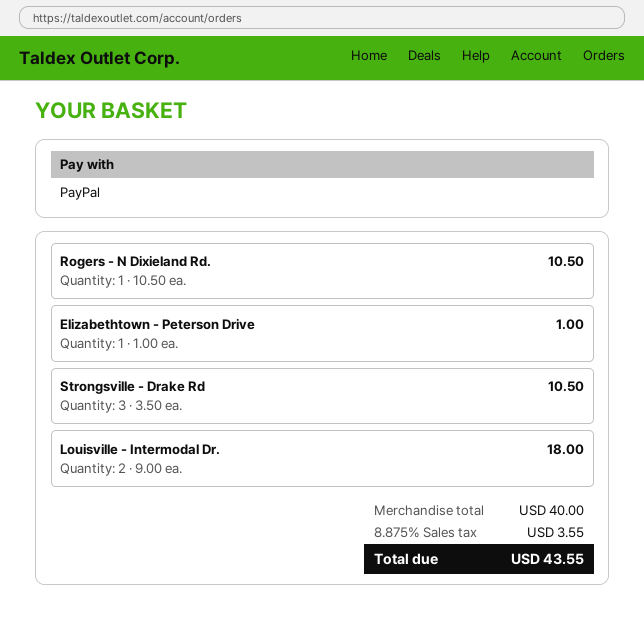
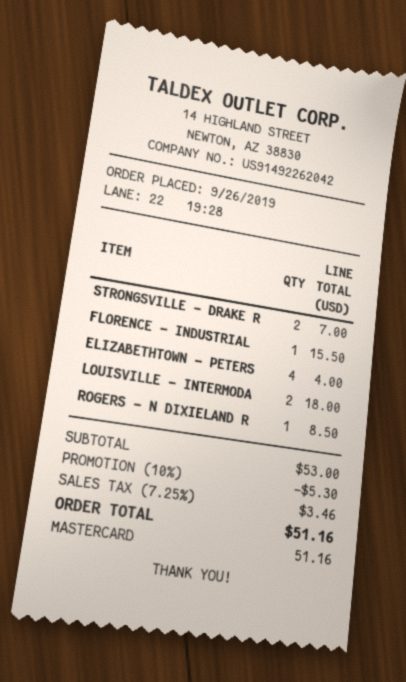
payment method: PayPal -> Mastercard
Rogers - N Dixieland Rd.: 1 for 10.50 -> 1 for 8.50
Elizabethtown - Peterson Drive: 1 for 1.00 -> 4 for 4.00
Strongsville - Drake Rd: 3 for 10.50 -> 2 for 7.00
FLORENCE - INDUSTRIAL: none -> 1 for 15.50
subtotal: 40.00 -> 53.00
discount: none -> 10% = 5.30
tax: 8.875% = 3.55 -> 7.25% = 3.46
total: 43.55 -> 51.16

